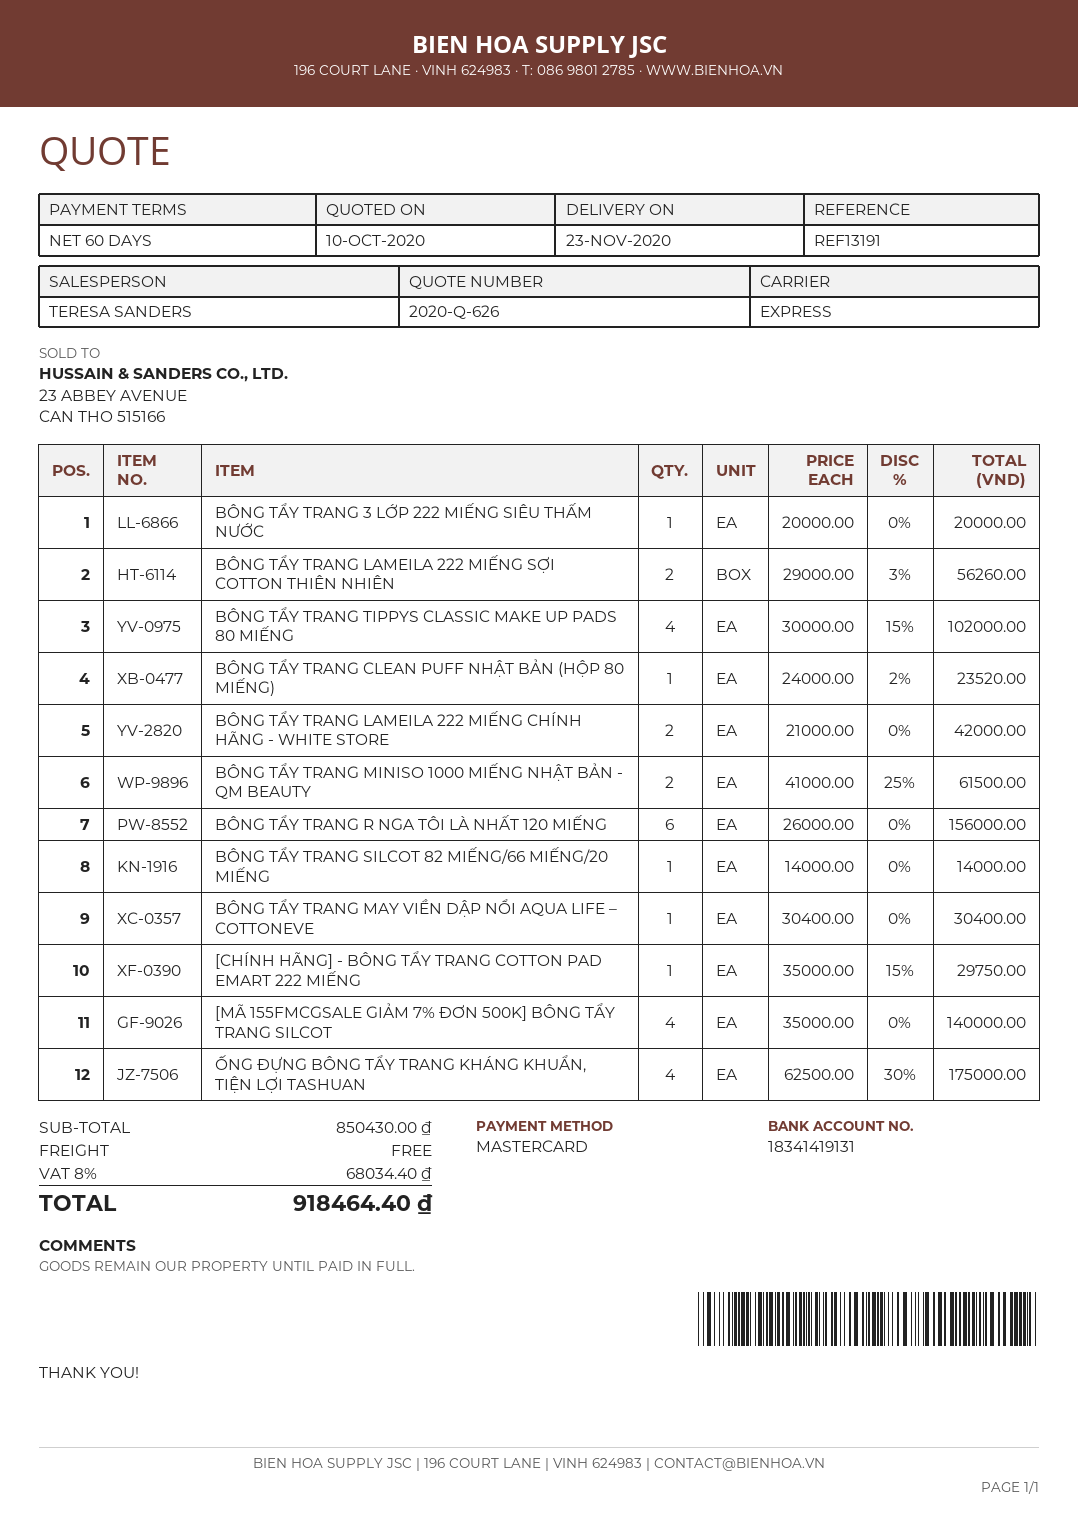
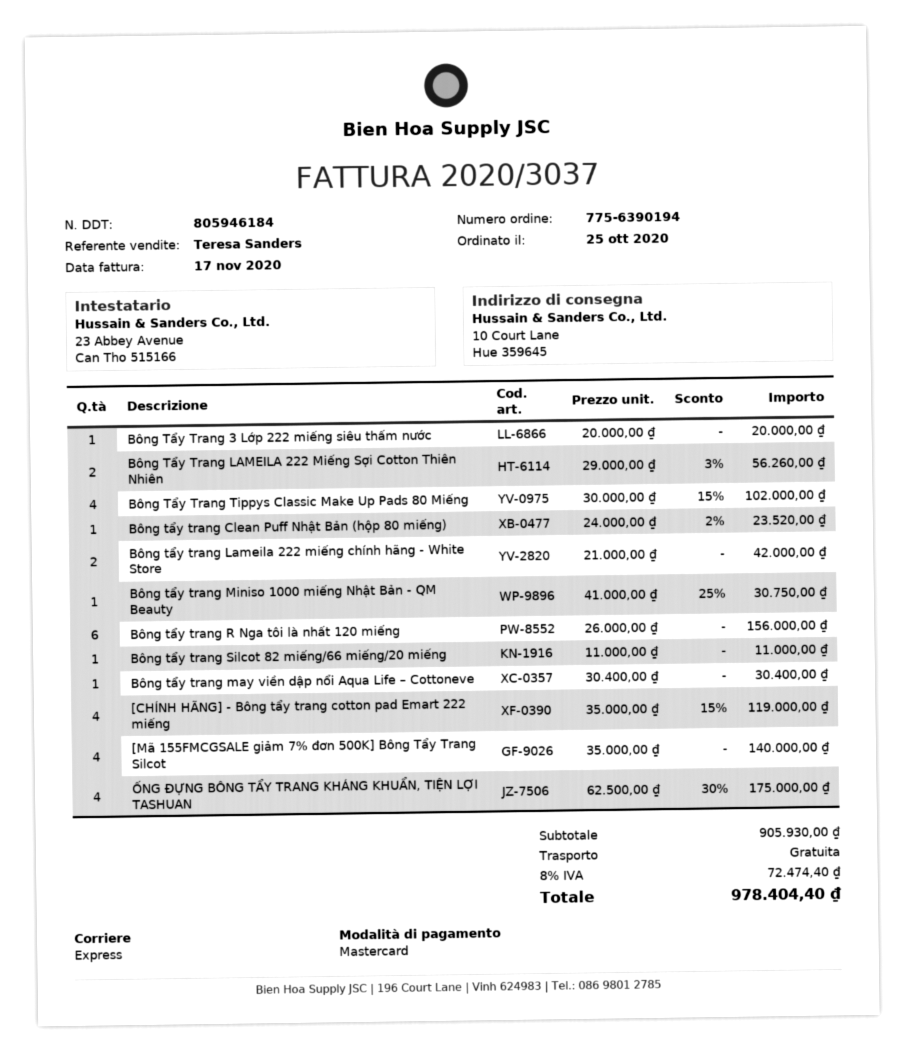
BÔNG TẨY TRANG MINISO 1000 MIẾNG NHẬT BẢN - QM BEAUTY: 2 x 41000.00 - 25% = 61500.00 -> 1 x 41000.00 - 25% = 30750.00
BÔNG TẨY TRANG SILCOT 82 MIẾNG/66 MIẾNG/20 MIẾNG: 1 x 14000.00 = 14000.00 -> 1 x 11000.00 = 11000.00
[CHÍNH HÃNG] - BÔNG TẨY TRANG COTTON PAD EMART 222 MIẾNG: 1 x 35000.00 - 15% = 29750.00 -> 4 x 35000.00 - 15% = 119000.00
subtotal: 850430.00 -> 905930.00
tax: 8% = 68034.40 -> 8% = 72474.40
total: 918464.40 -> 978404.40

